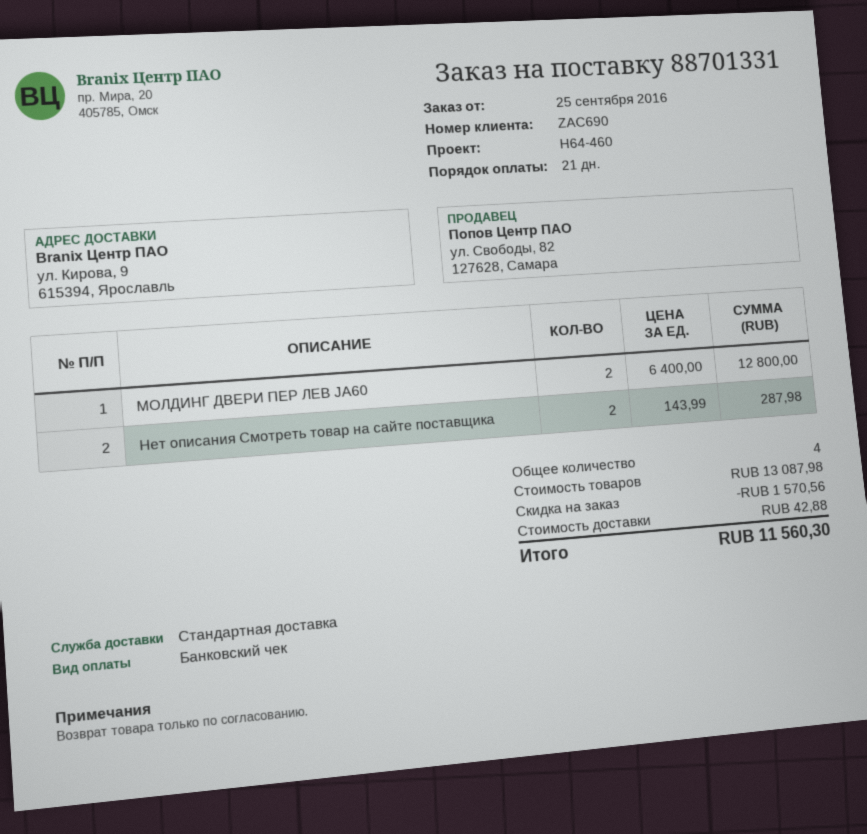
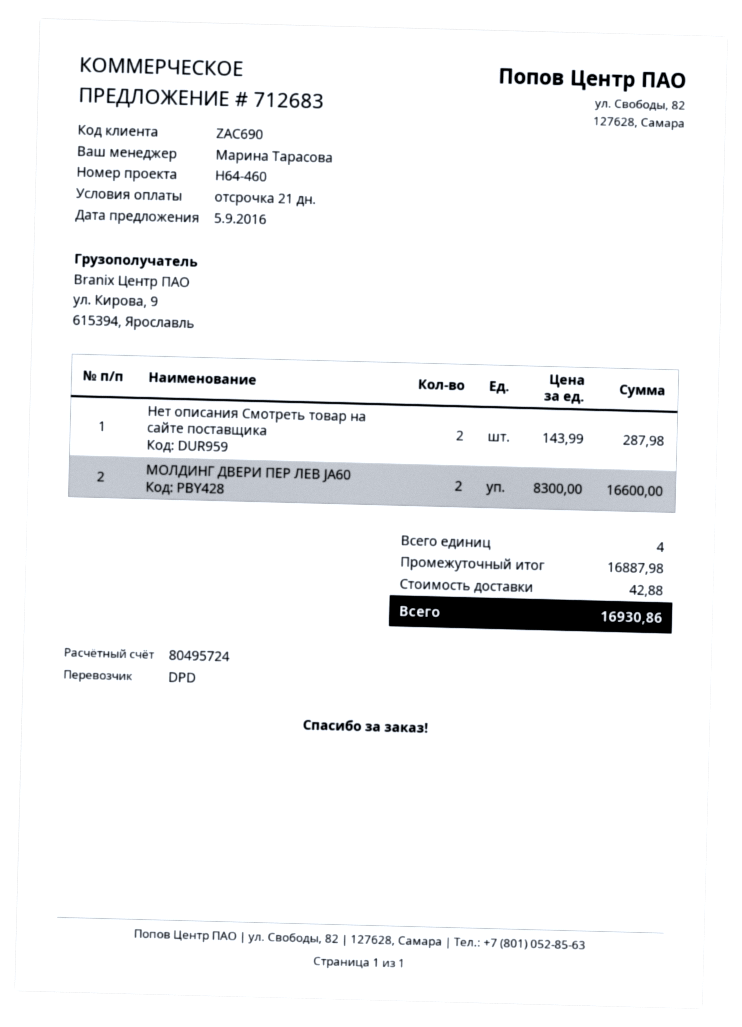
shipping method: standard -> DPD
МОЛДИНГ ДВЕРИ ПЕР ЛЕВ JA60: 2 x 6400.00 = 12800.00 -> 2 x 8300.00 = 16600.00
subtotal: 13087.98 -> 16887.98
discount: 1570.56 -> none
total: 11560.30 -> 16930.86

